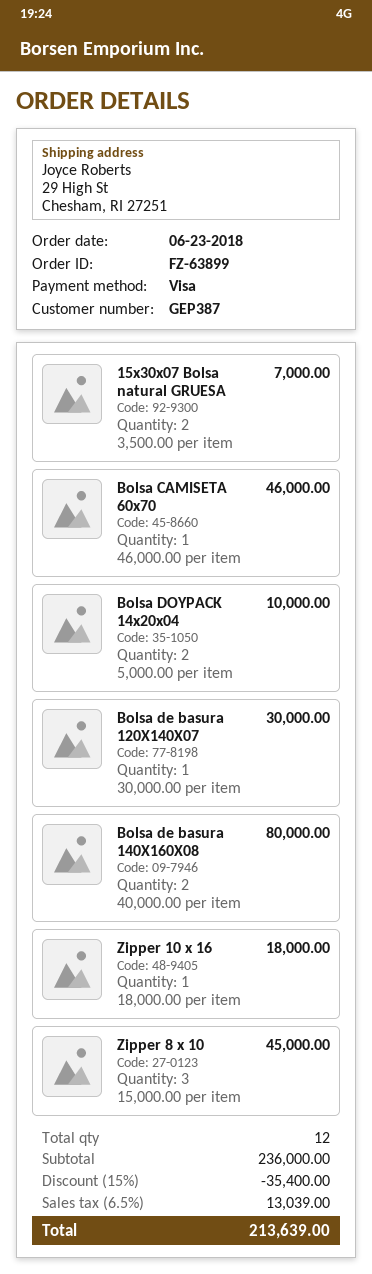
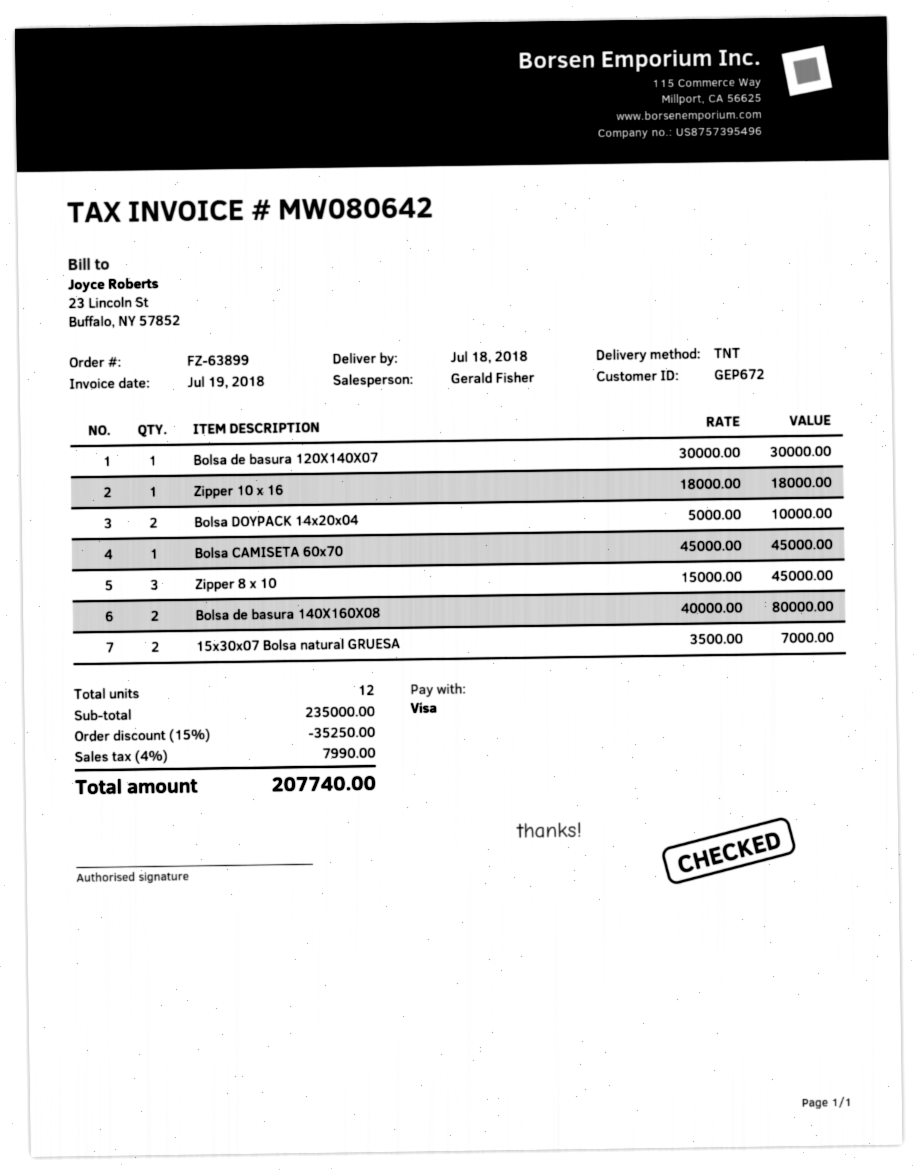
customer number: GEP387 -> GEP672
Bolsa CAMISETA 60x70: 1 x 46000.00 = 46000.00 -> 1 x 45000.00 = 45000.00
subtotal: 236000.00 -> 235000.00
discount: 15% = 35400.00 -> 15% = 35250.00
tax: 6.5% = 13039.00 -> 4% = 7990.00
total: 213639.00 -> 207740.00

